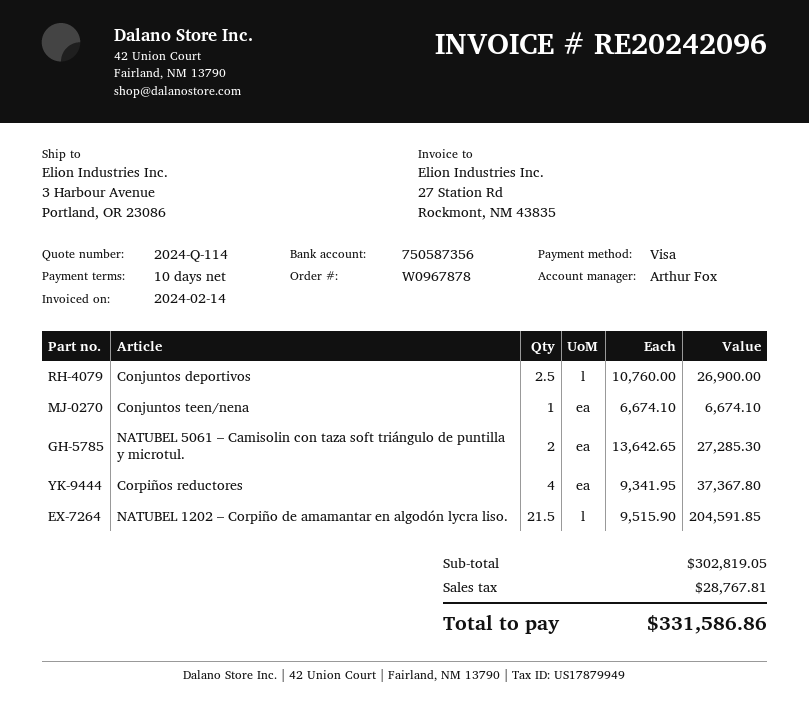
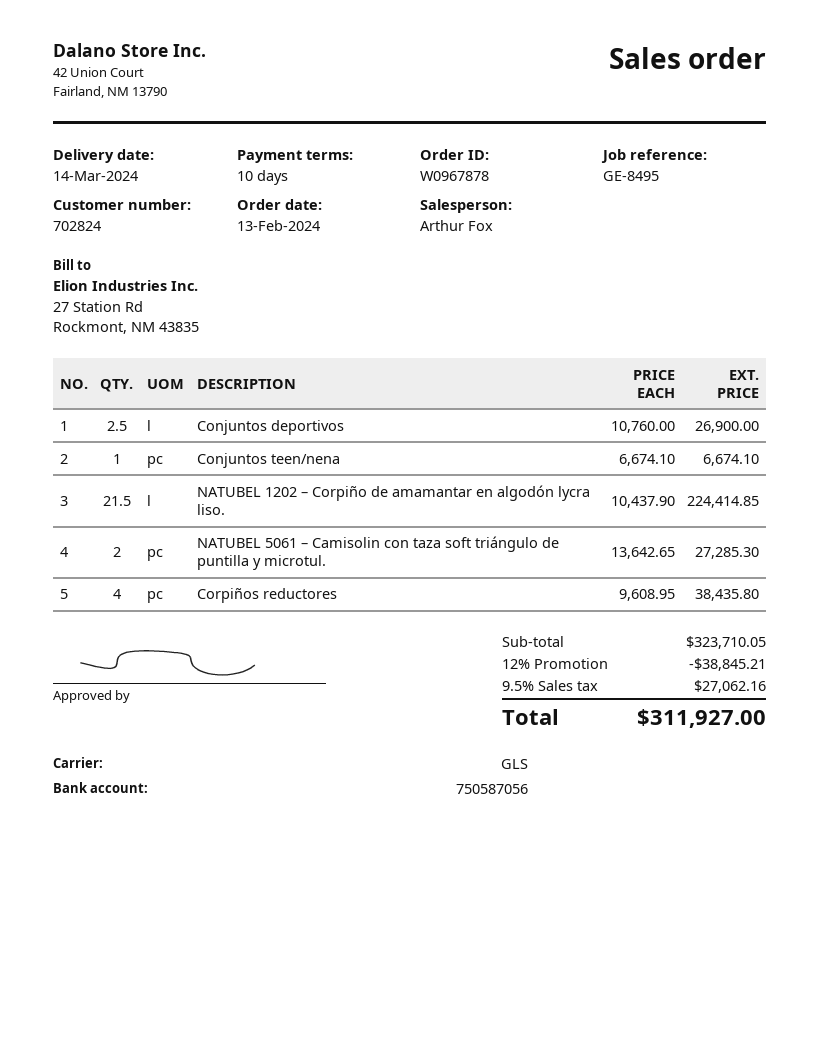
bank account: 750587356 -> 750587056
Corpiños reductores: 4 x 9341.95 = 37367.80 -> 4 x 9608.95 = 38435.80
NATUBEL 1202 – Corpiño de amamantar en algodón lycra liso.: 21.5 x 9515.90 = 204591.85 -> 21.5 x 10437.90 = 224414.85
subtotal: 302819.05 -> 323710.05
discount: none -> 12% = 38845.21
tax: 28767.81 -> 27062.16
total: 331586.86 -> 311927.00

